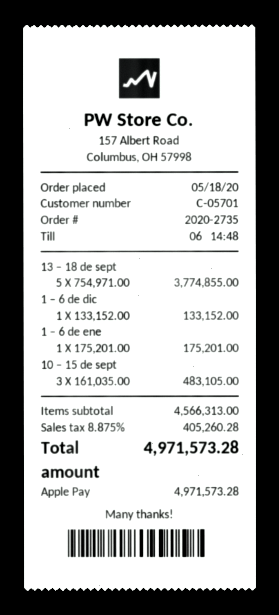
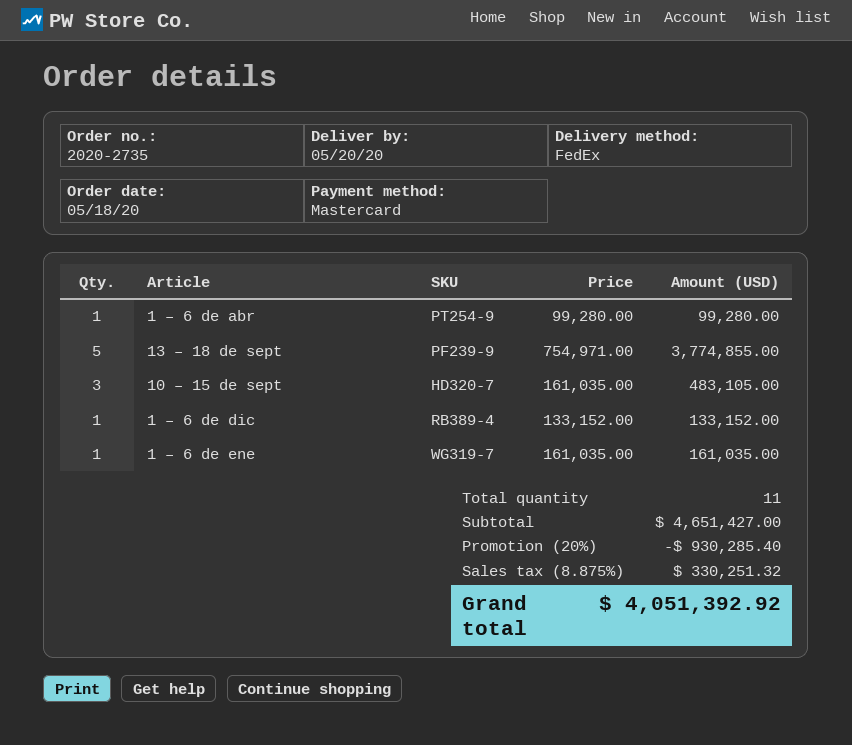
payment method: Apple Pay -> Mastercard
1 – 6 de ene: 1 x 175201.00 = 175201.00 -> 1 x 161035.00 = 161035.00
1 – 6 de abr: none -> 1 x 99280.00 = 99280.00
subtotal: 4566313.00 -> 4651427.00
discount: none -> 20% = 930285.40
tax: 8.875% = 405260.28 -> 8.875% = 330251.32
total: 4971573.28 -> 4051392.92

